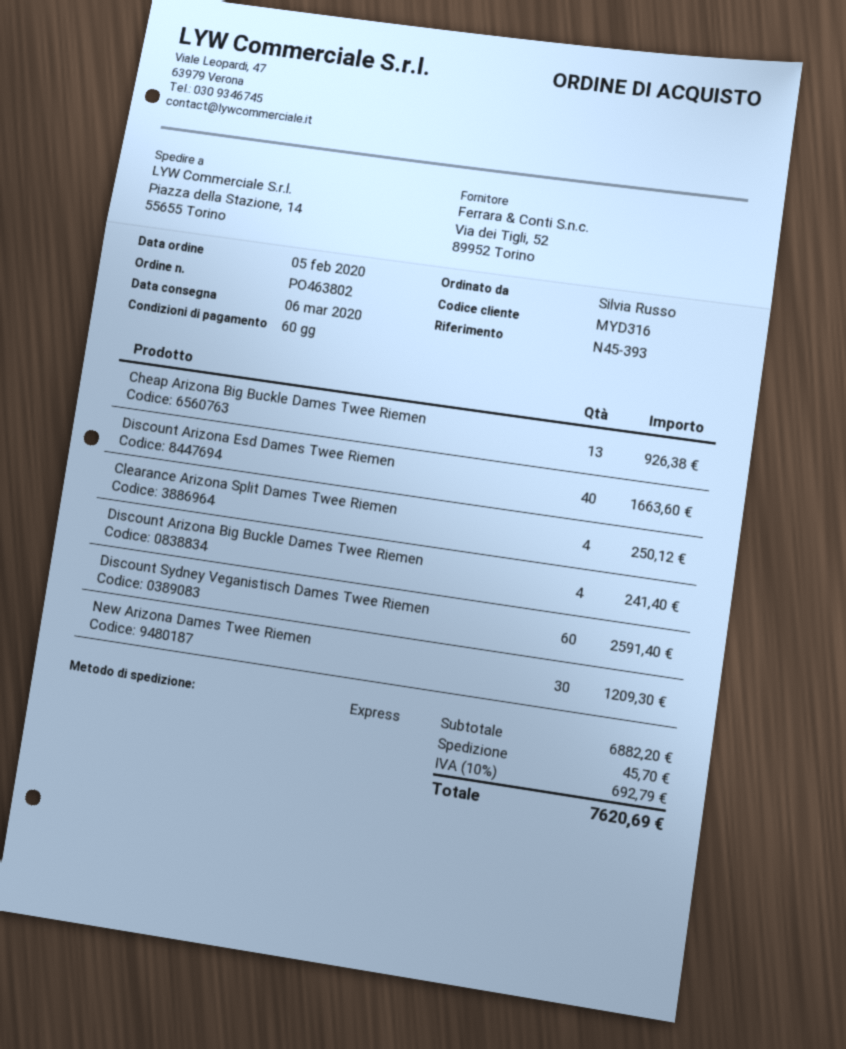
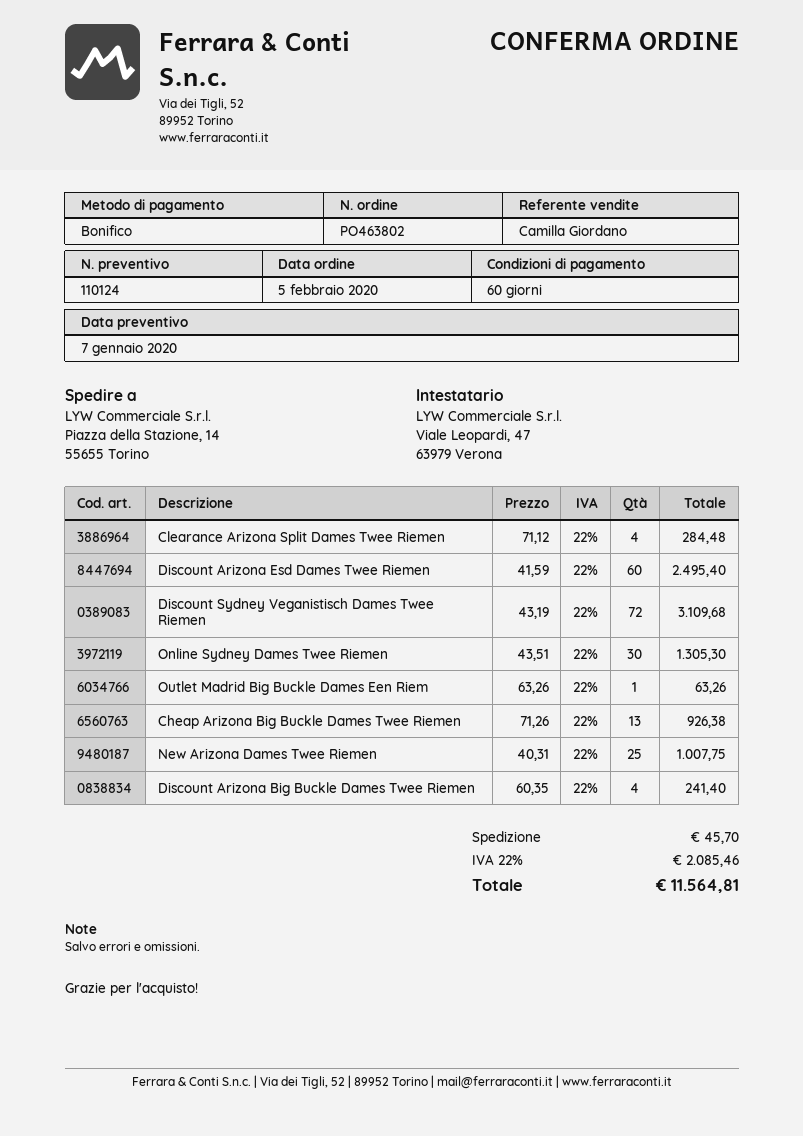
Discount Arizona Esd Dames Twee Riemen: 40 for 1663.60 -> 60 for 2495.40
Clearance Arizona Split Dames Twee Riemen: 4 for 250.12 -> 4 for 284.48
Discount Sydney Veganistisch Dames Twee Riemen: 60 for 2591.40 -> 72 for 3109.68
New Arizona Dames Twee Riemen: 30 for 1209.30 -> 25 for 1007.75
Online Sydney Dames Twee Riemen: none -> 30 for 1305.30
Outlet Madrid Big Buckle Dames Een Riem: none -> 1 for 63.26
tax: 10% = 692.79 -> 22% = 2085.46
total: 7620.69 -> 11564.81

